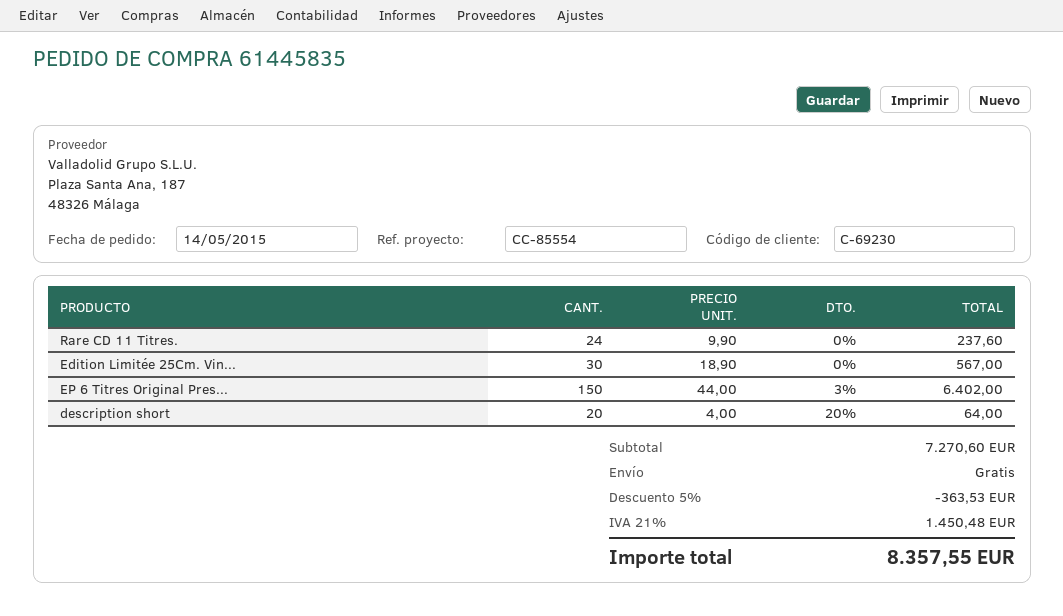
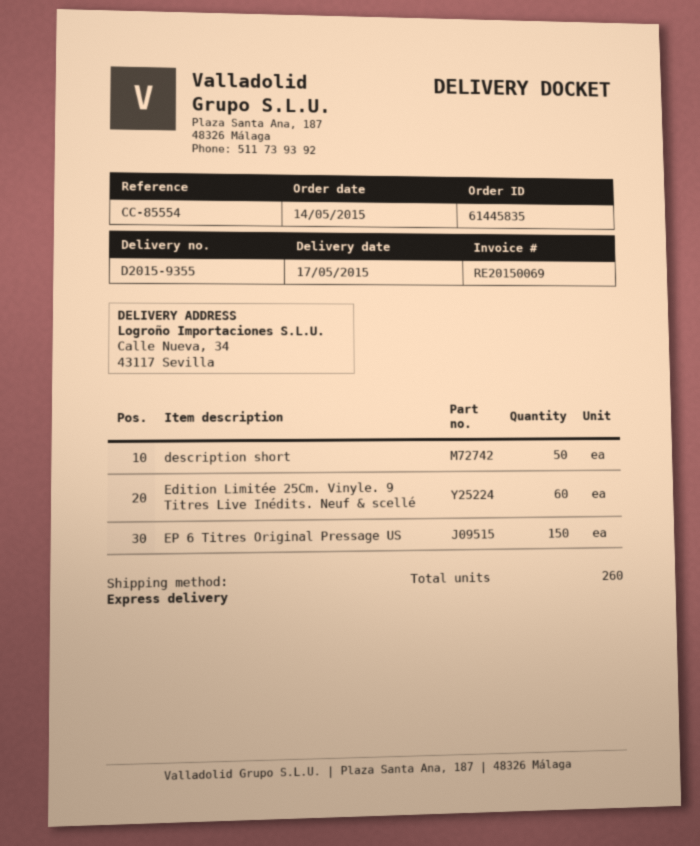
Rare CD 11 Titres.: 24 -> none
Edition Limitée 25Cm. Vin...: 30 -> 60
description short: 20 -> 50

